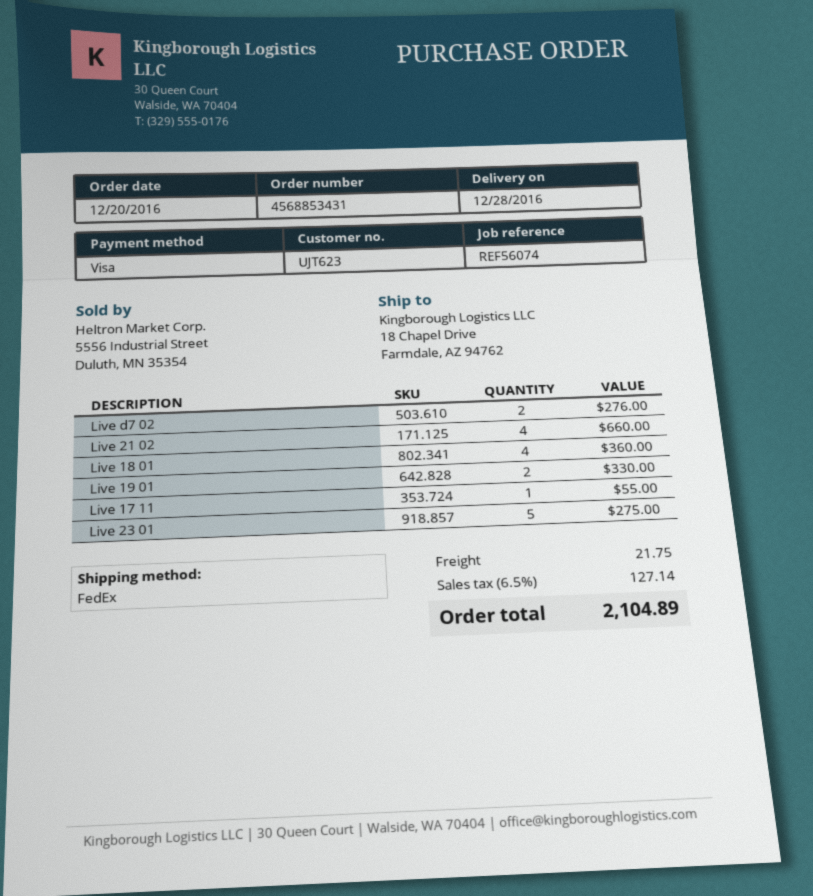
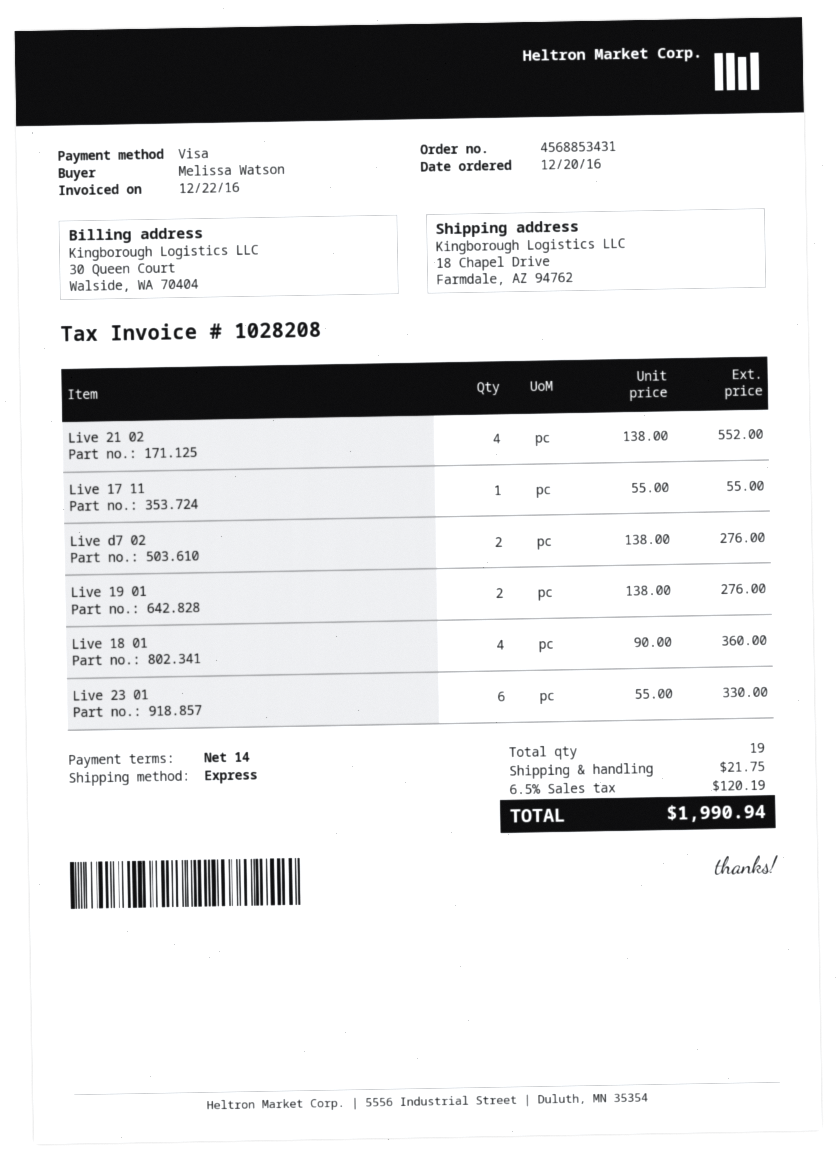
shipping method: FedEx -> express
Live 21 02: 4 for 660.00 -> 4 for 552.00
Live 19 01: 2 for 330.00 -> 2 for 276.00
Live 23 01: 5 for 275.00 -> 6 for 330.00
tax: 6.5% = 127.14 -> 6.5% = 120.19
total: 2104.89 -> 1990.94

